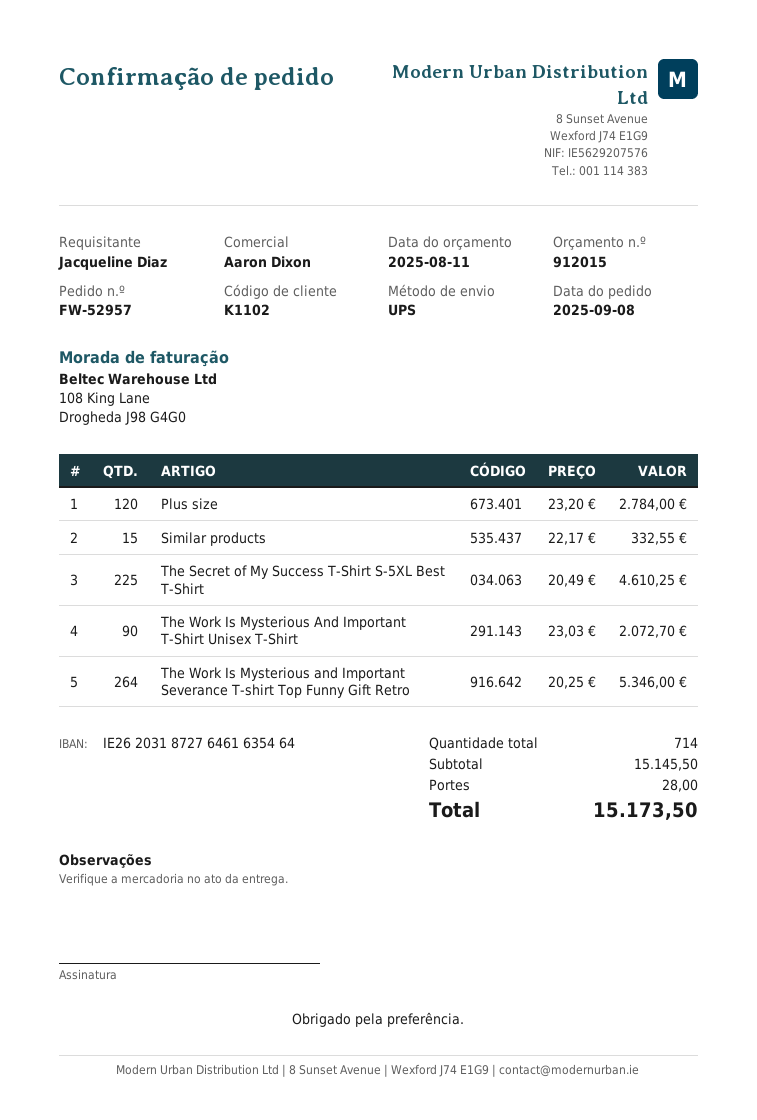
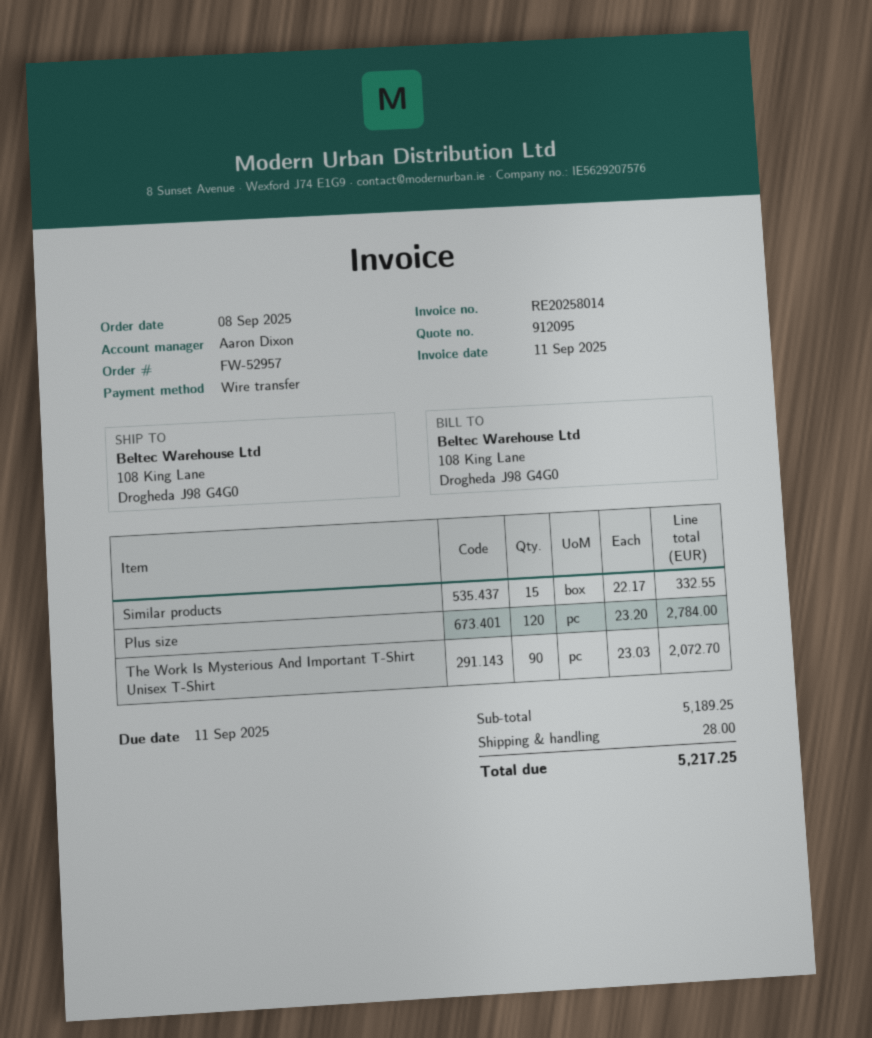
quote number: 912015 -> 912095
The Secret of My Success T-Shirt S-5XL Best T-Shirt: 225 x 20.49 = 4610.25 -> none
The Work Is Mysterious and Important Severance T-shirt Top Funny Gift Retro: 264 x 20.25 = 5346.00 -> none
subtotal: 15145.50 -> 5189.25
total: 15173.50 -> 5217.25

